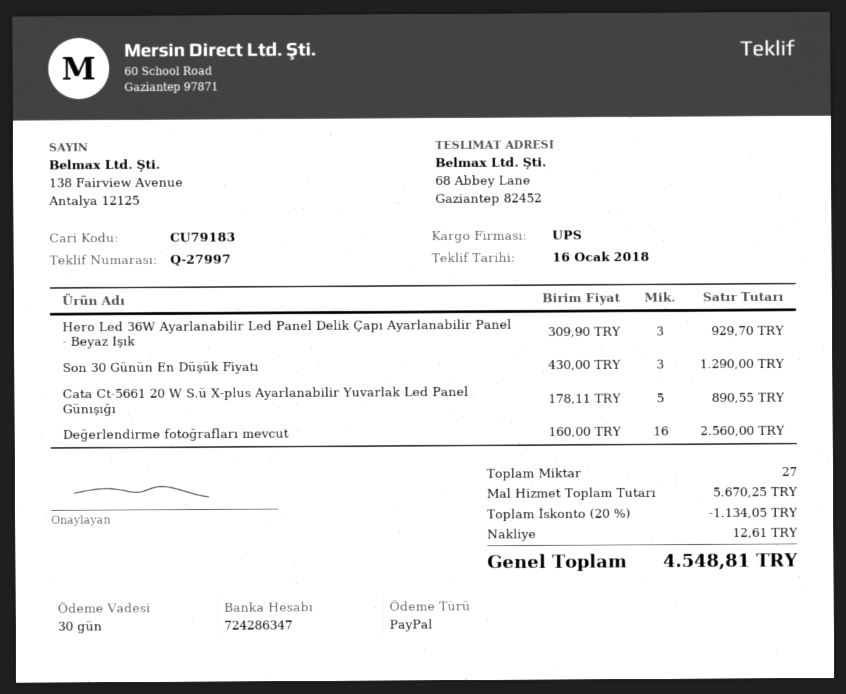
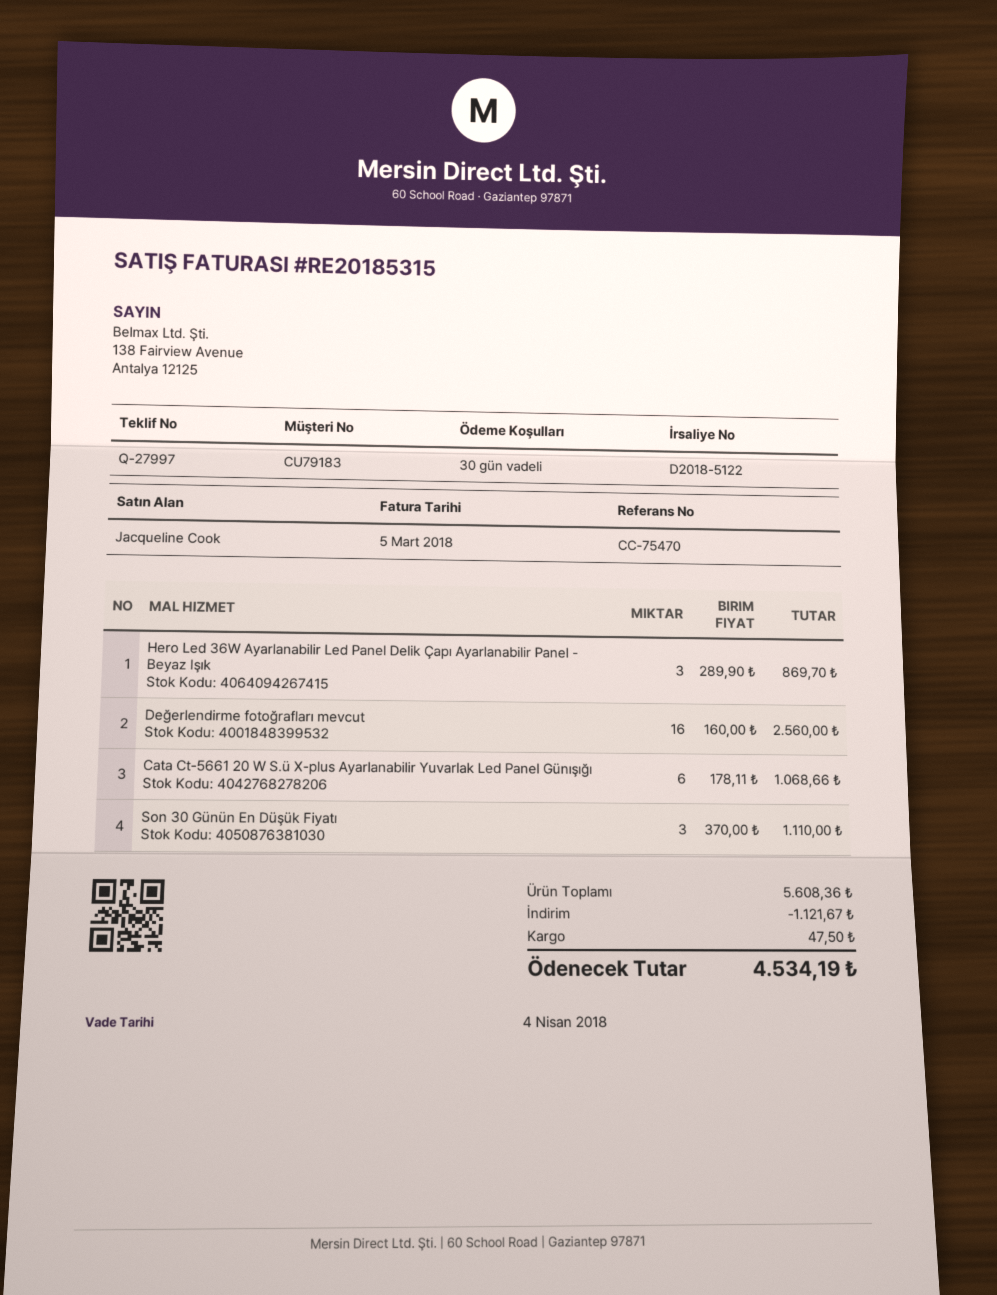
Hero Led 36W Ayarlanabilir Led Panel Delik Çapı Ayarlanabilir Panel - Beyaz Işık: 3 x 309.90 = 929.70 -> 3 x 289.90 = 869.70
Son 30 Günün En Düşük Fiyatı: 3 x 430.00 = 1290.00 -> 3 x 370.00 = 1110.00
Cata Ct-5661 20 W S.ü X-plus Ayarlanabilir Yuvarlak Led Panel Günışığı: 5 x 178.11 = 890.55 -> 6 x 178.11 = 1068.66
subtotal: 5670.25 -> 5608.36
discount: 1134.05 -> 1121.67
shipping: 12.61 -> 47.50
total: 4548.81 -> 4534.19

